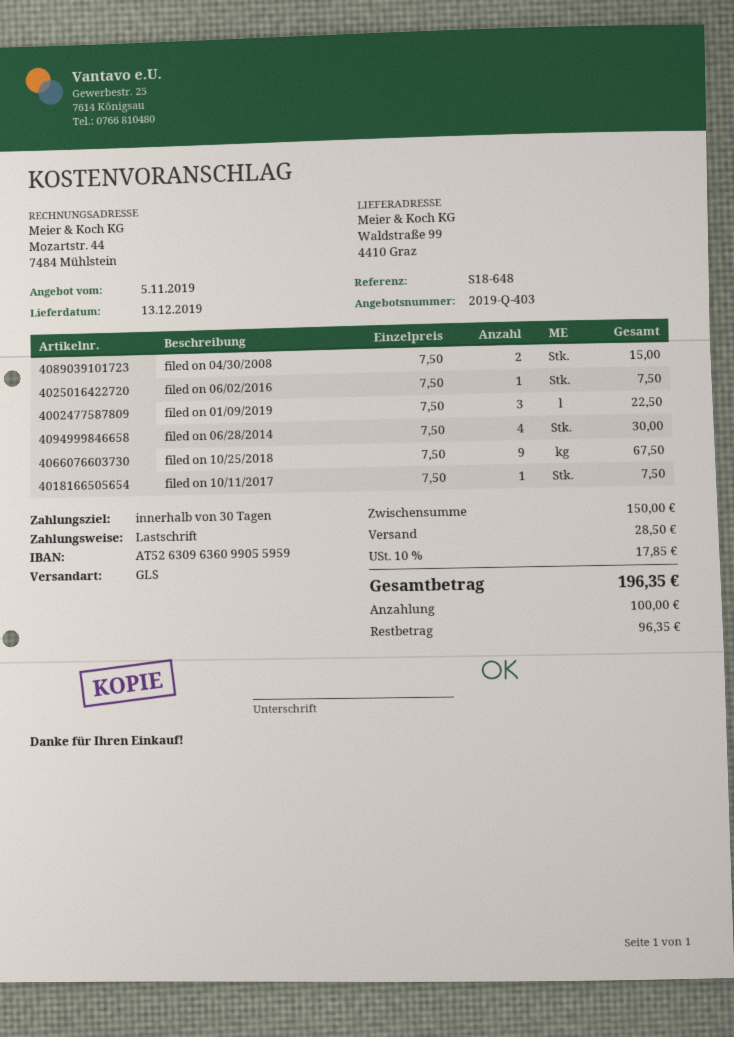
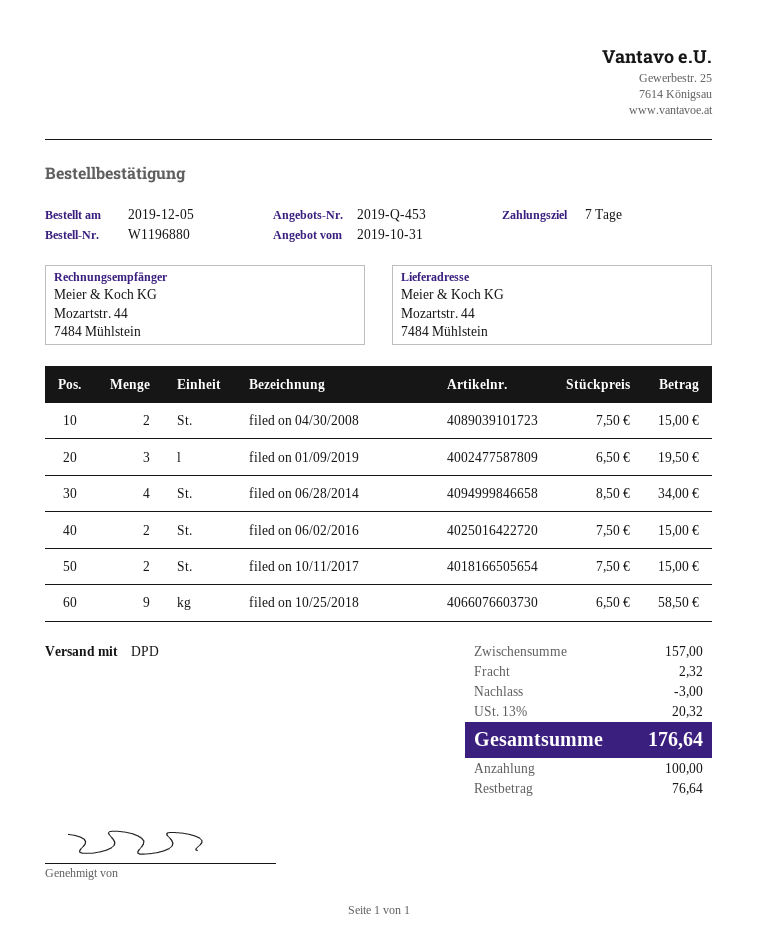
quote number: 2019-Q-403 -> 2019-Q-453
quote date: 2019-11-05 -> 2019-10-31
payment terms: 30 days -> 7 days
shipping method: GLS -> DPD
ship to: Waldstraße 99, 4410 Graz -> Mozartstr. 44, 7484 Mühlstein
filed on 06/02/2016: 1 x 7.50 = 7.50 -> 2 x 7.50 = 15.00
filed on 01/09/2019: 3 x 7.50 = 22.50 -> 3 x 6.50 = 19.50
filed on 06/28/2014: 4 x 7.50 = 30.00 -> 4 x 8.50 = 34.00
filed on 10/25/2018: 9 x 7.50 = 67.50 -> 9 x 6.50 = 58.50
filed on 10/11/2017: 1 x 7.50 = 7.50 -> 2 x 7.50 = 15.00
subtotal: 150.00 -> 157.00
discount: none -> 3.00
shipping: 28.50 -> 2.32
tax: 10% = 17.85 -> 13% = 20.32
total: 196.35 -> 176.64
balance: 96.35 -> 76.64

